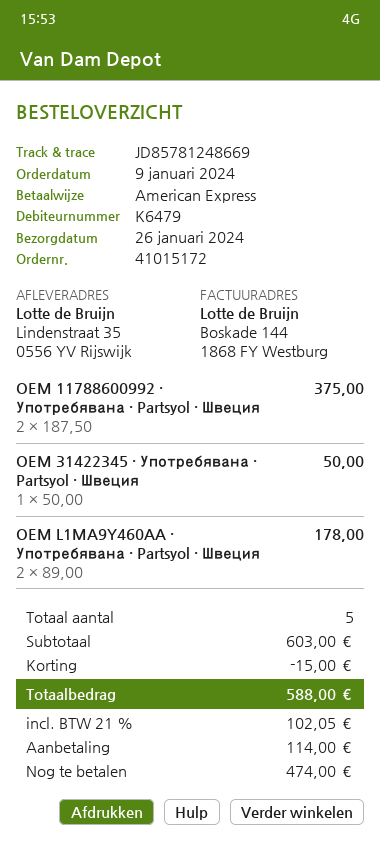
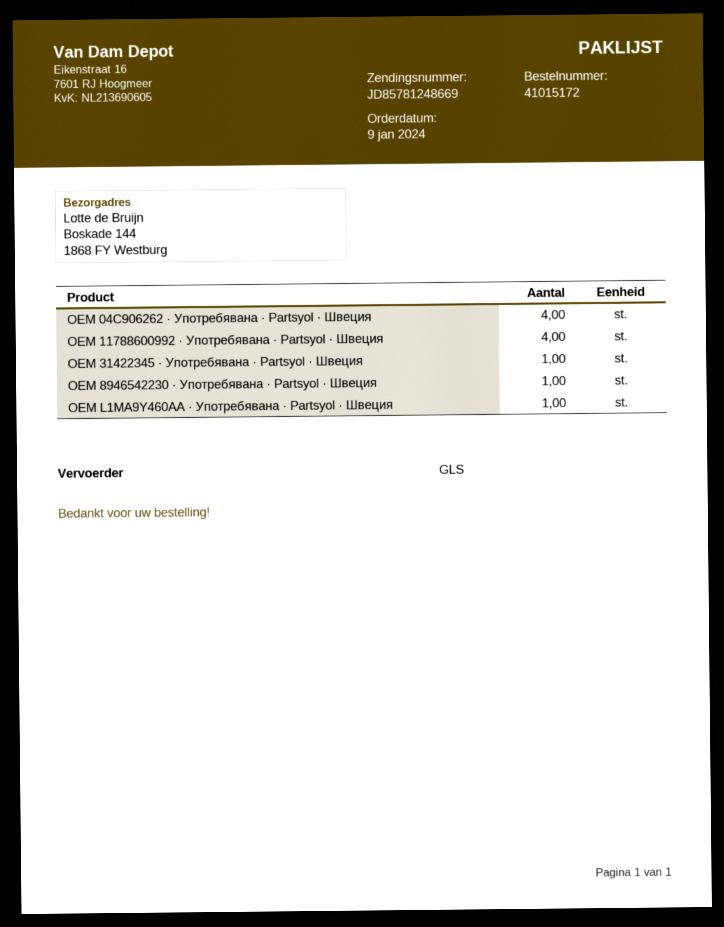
ship to: Lindenstraat 35, 0556 YV Rijswijk -> Boskade 144, 1868 FY Westburg
OEM 11788600992 · Употребявана · Partsyol · Швеция: 2 -> 4
OEM L1MA9Y460AA · Употребявана · Partsyol · Швеция: 2 -> 1
OEM 04C906262 · Употребявана · Partsyol · Швеция: none -> 4
OEM 8946542230 · Употребявана · Partsyol · Швеция: none -> 1

